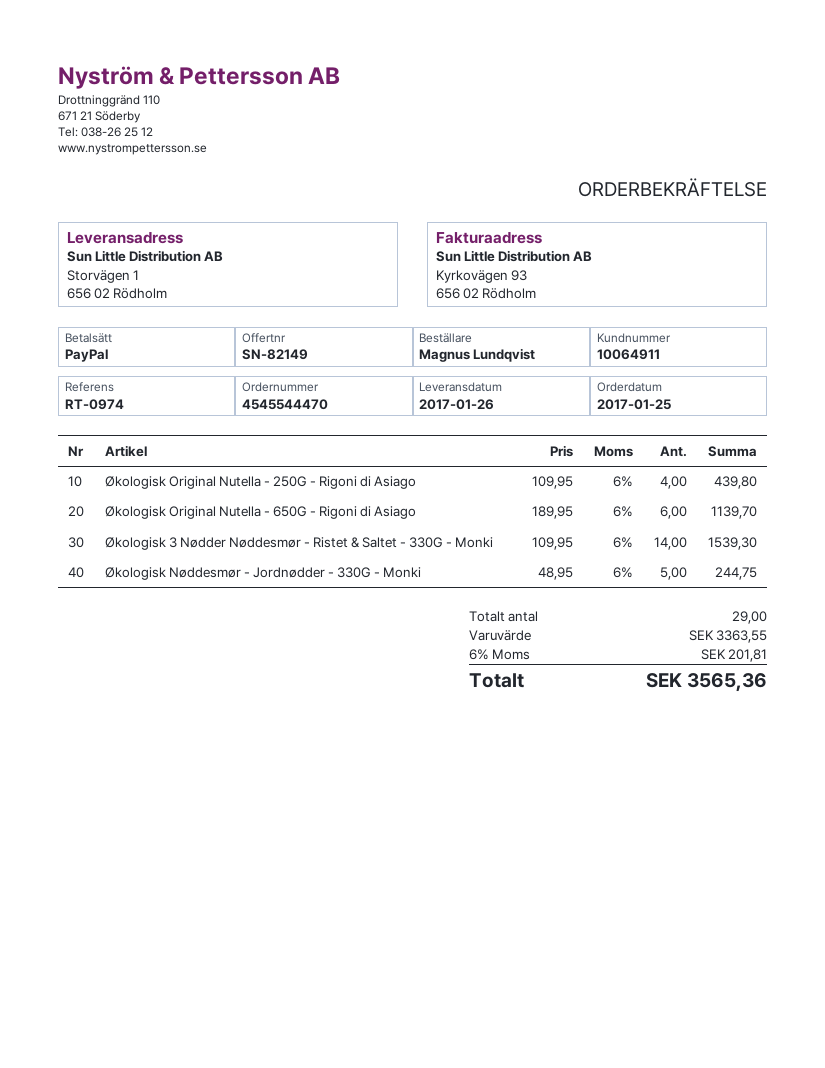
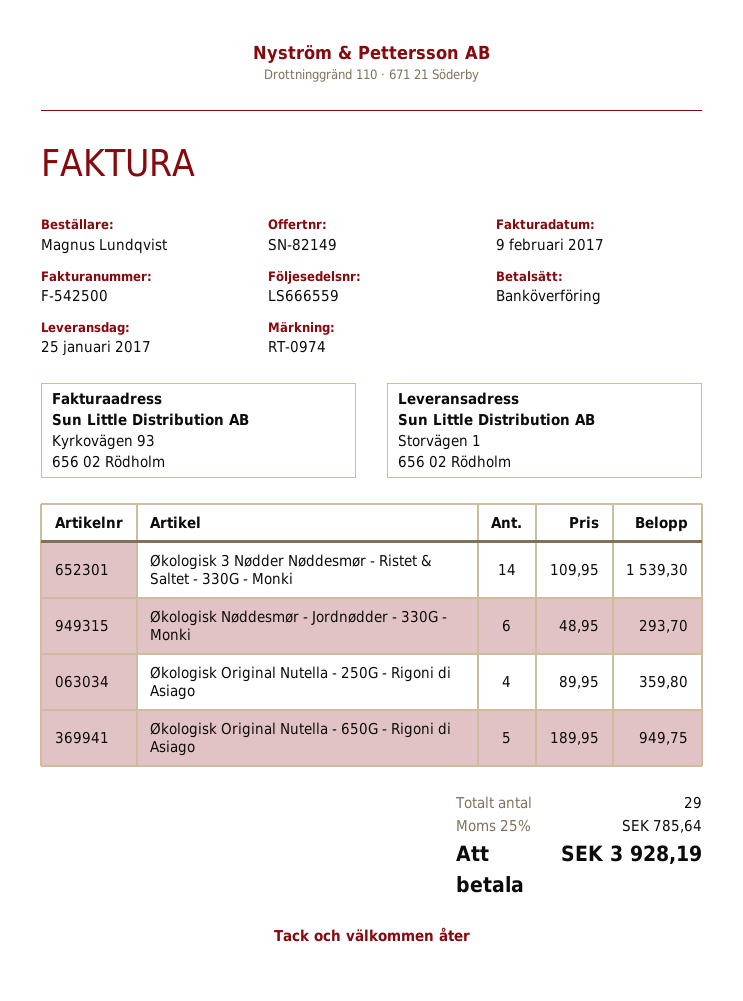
delivery date: 2017-01-26 -> 2017-01-25
payment method: PayPal -> bank transfer
Økologisk Original Nutella - 250G - Rigoni di Asiago: 4 x 109.95 = 439.80 -> 4 x 89.95 = 359.80
Økologisk Original Nutella - 650G - Rigoni di Asiago: 6 x 189.95 = 1139.70 -> 5 x 189.95 = 949.75
Økologisk Nøddesmør - Jordnødder - 330G - Monki: 5 x 48.95 = 244.75 -> 6 x 48.95 = 293.70
tax: 6% = 201.81 -> 25% = 785.64
total: 3565.36 -> 3928.19

